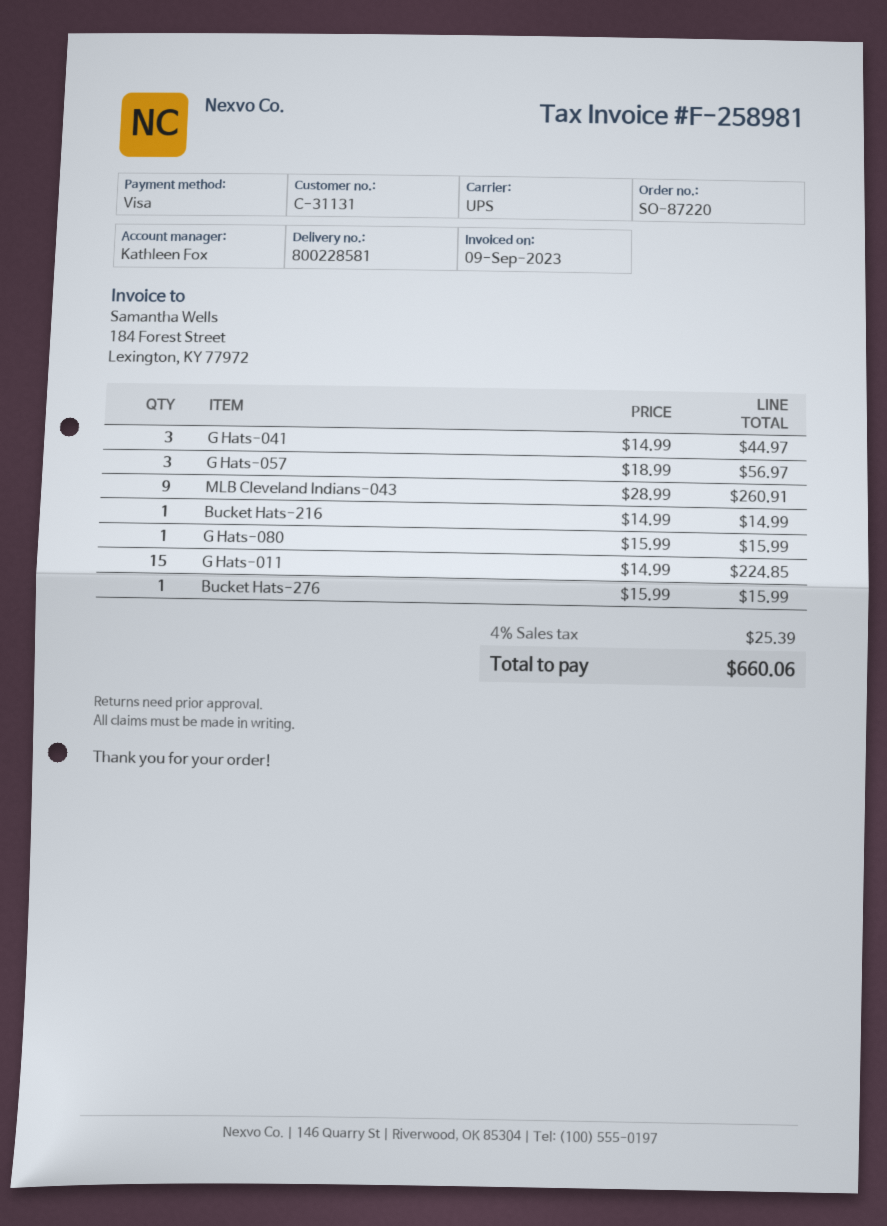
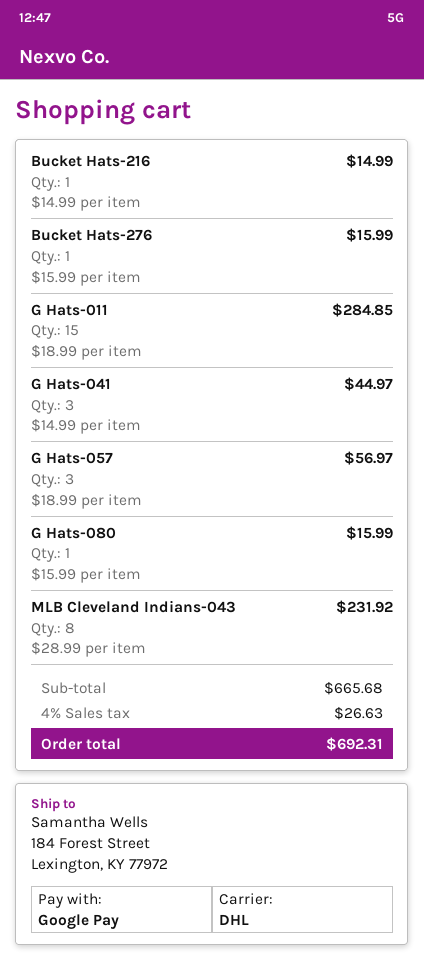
payment method: Visa -> Google Pay
shipping method: UPS -> DHL
MLB Cleveland Indians-043: 9 x 28.99 = 260.91 -> 8 x 28.99 = 231.92
G Hats-011: 15 x 14.99 = 224.85 -> 15 x 18.99 = 284.85
tax: 4% = 25.39 -> 4% = 26.63
total: 660.06 -> 692.31

